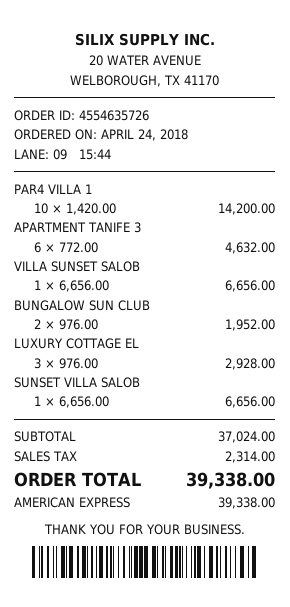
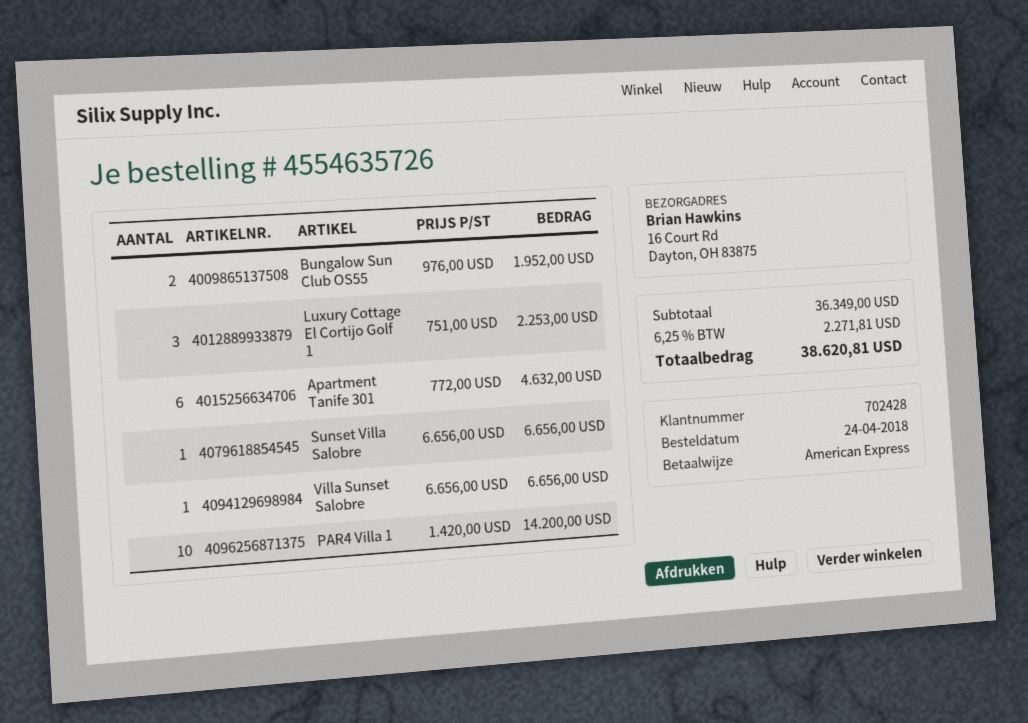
LUXURY COTTAGE EL: 3 x 976.00 = 2928.00 -> 3 x 751.00 = 2253.00
subtotal: 37024.00 -> 36349.00
tax: 2314.00 -> 2271.81
total: 39338.00 -> 38620.81

